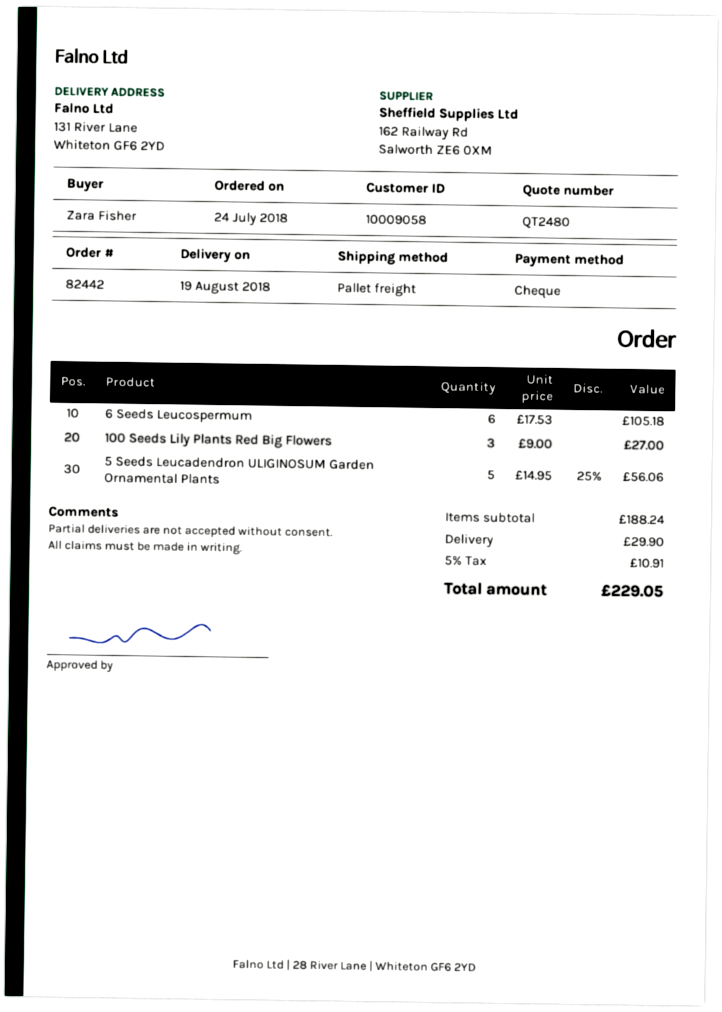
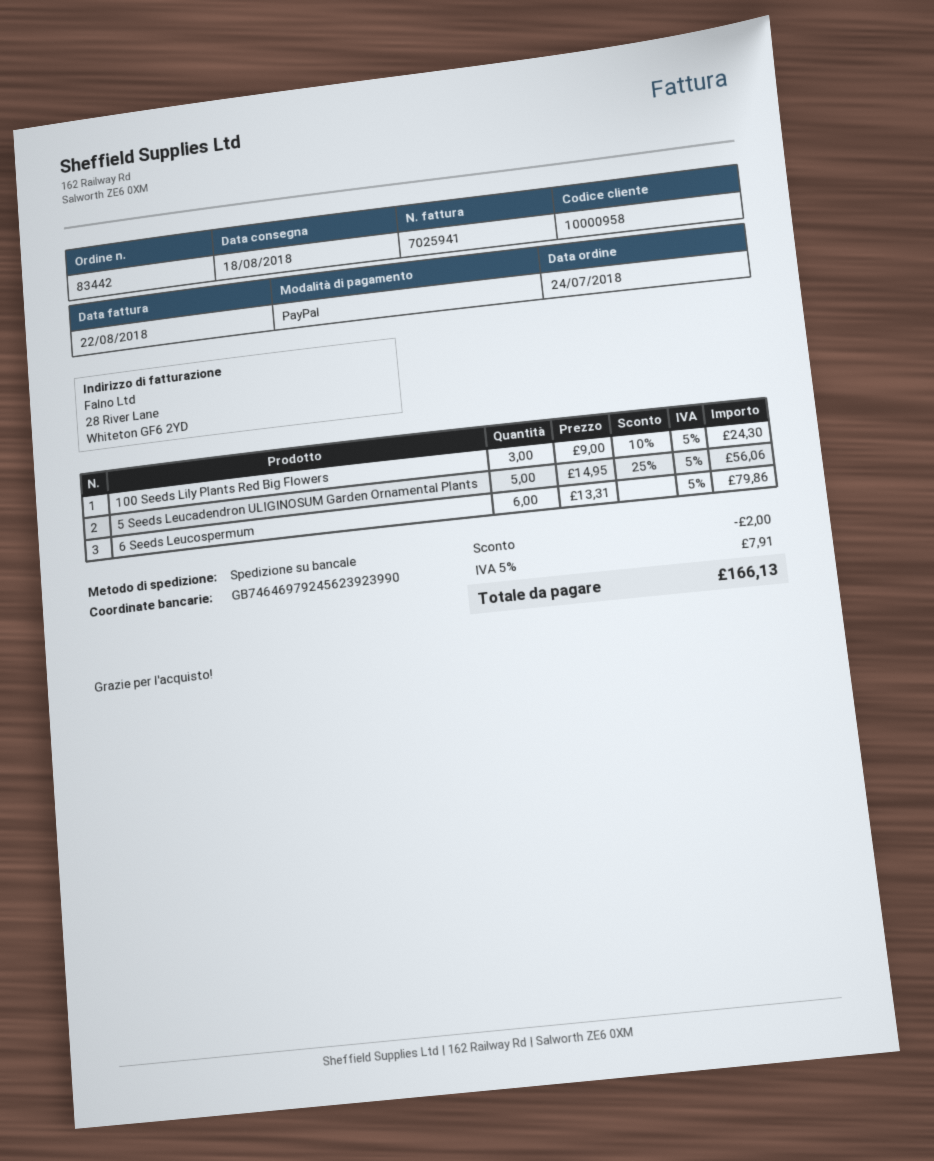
order number: 82442 -> 83442
delivery date: 2018-08-19 -> 2018-08-18
customer number: 10009058 -> 10000958
payment method: cheque -> PayPal
6 Seeds Leucospermum: 6 x 17.53 = 105.18 -> 6 x 13.31 = 79.86
100 Seeds Lily Plants Red Big Flowers: 3 x 9.00 = 27.00 -> 3 x 9.00 - 10% = 24.30
discount: none -> 2.00
shipping: 29.90 -> none
tax: 5% = 10.91 -> 5% = 7.91
total: 229.05 -> 166.13

